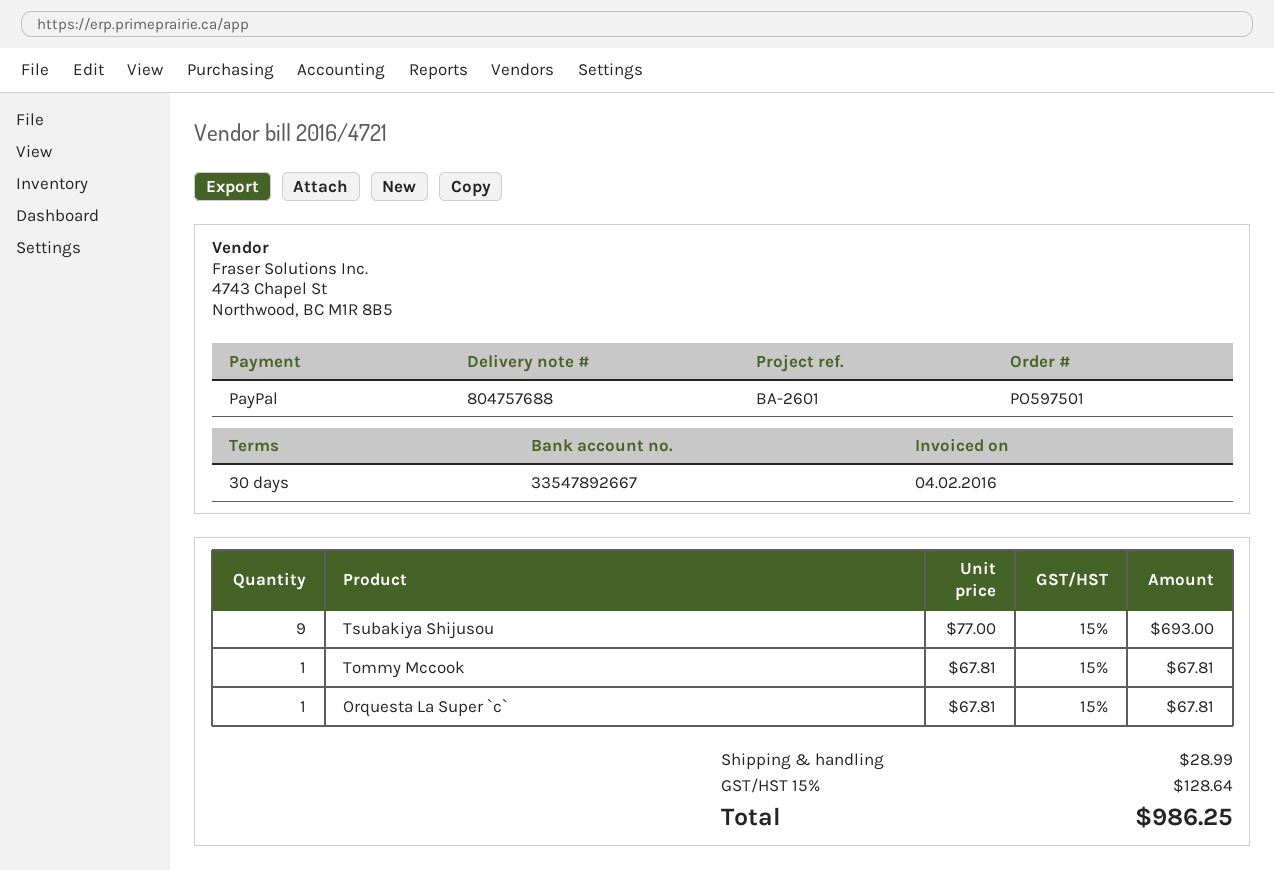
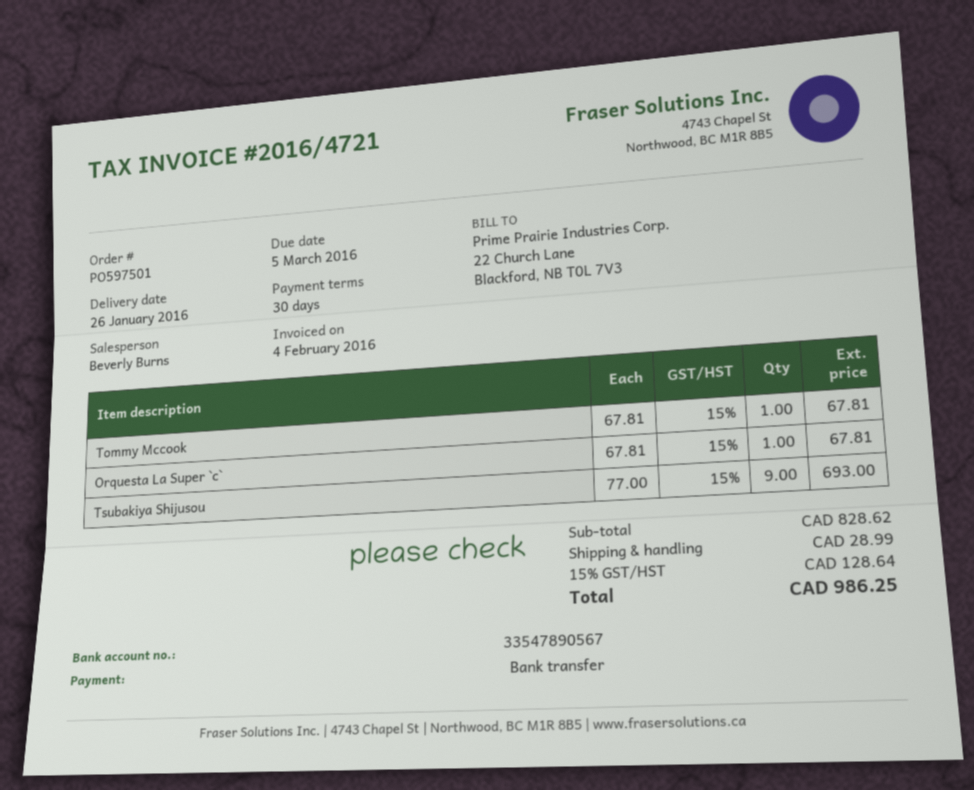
payment method: PayPal -> bank transfer
bank account: 33547892667 -> 33547890567

